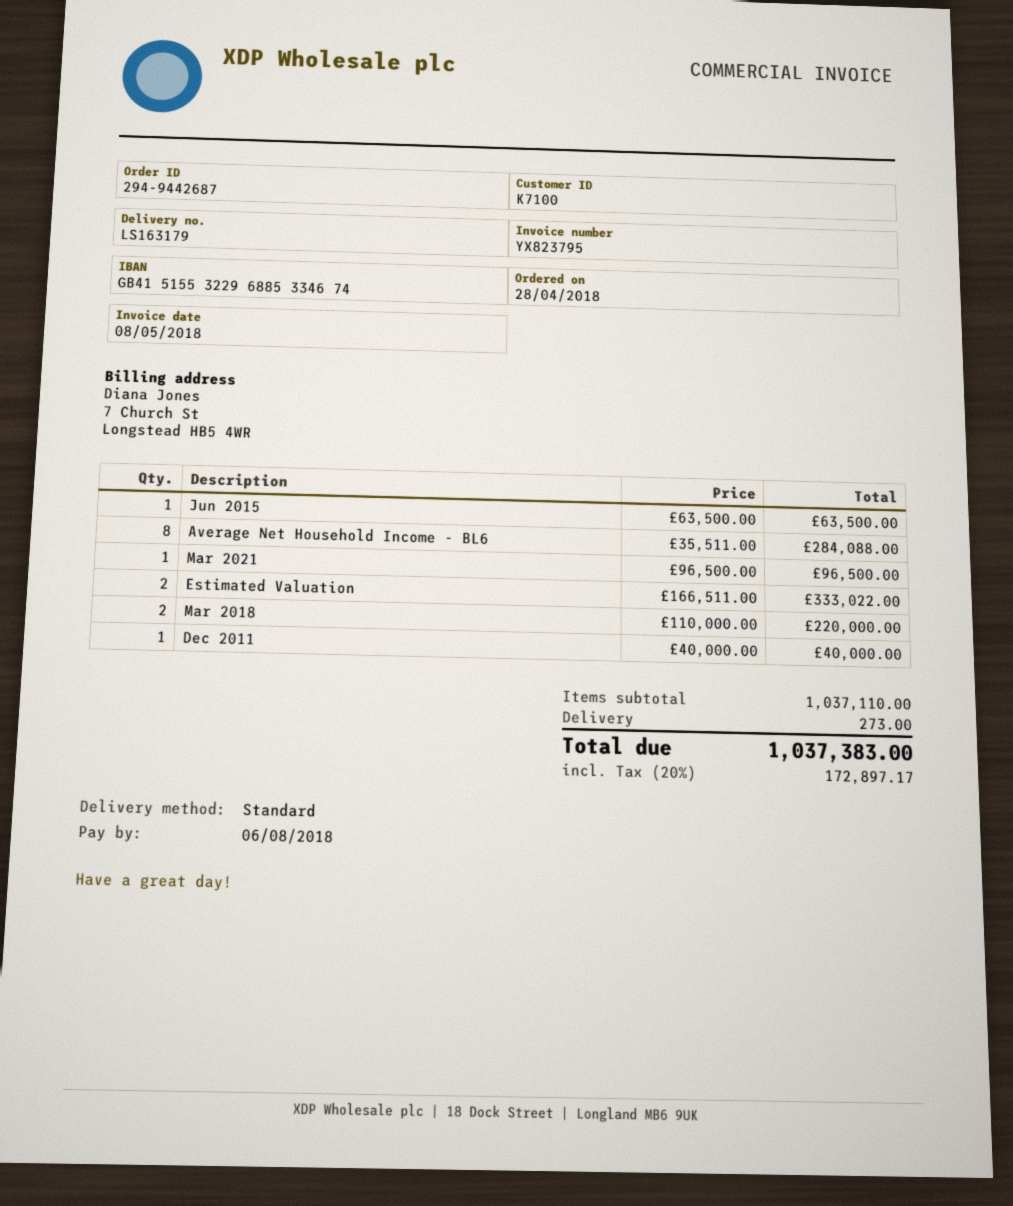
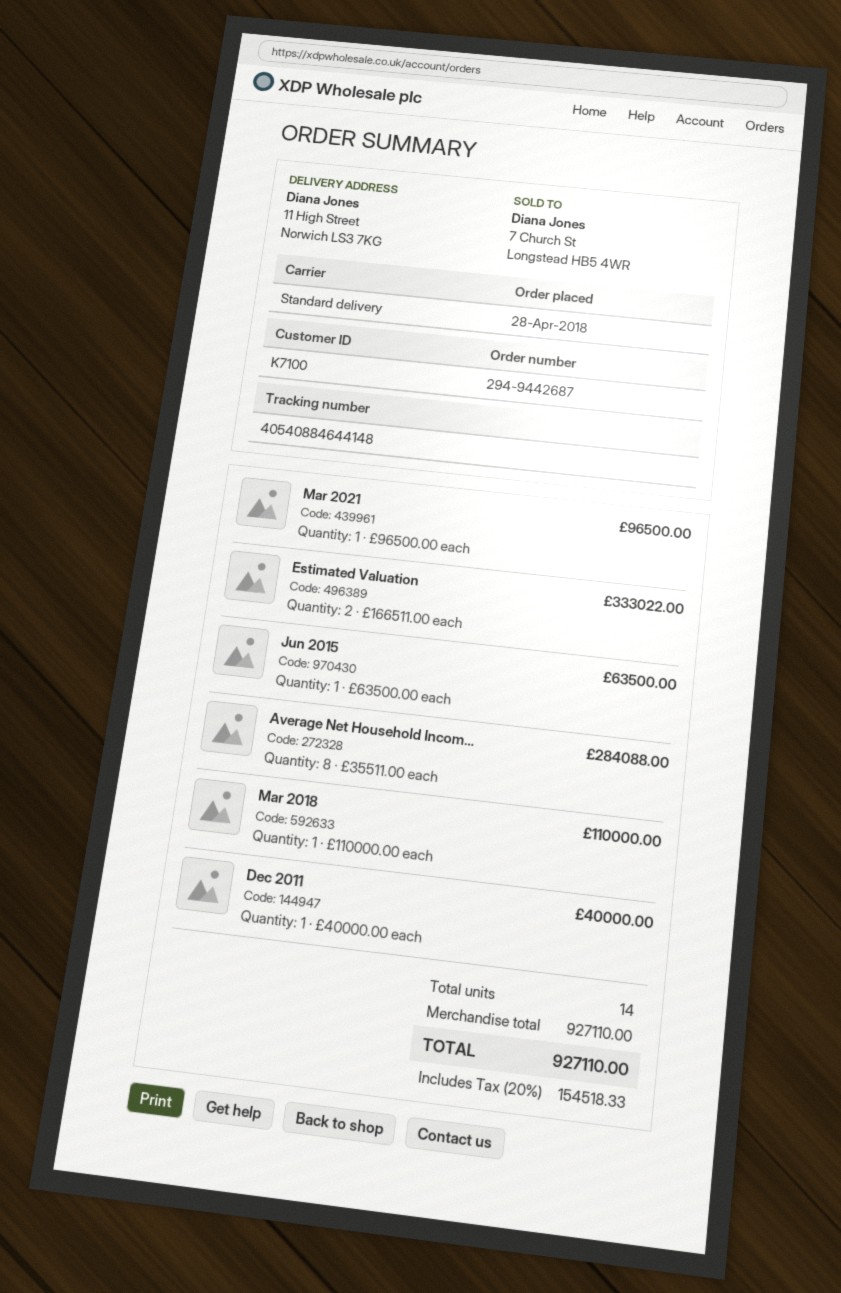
Mar 2018: 2 x 110000.00 = 220000.00 -> 1 x 110000.00 = 110000.00
subtotal: 1037110.00 -> 927110.00
shipping: 273.00 -> none
tax: 20% = 172897.17 -> 20% = 154518.33
total: 1037383.00 -> 927110.00

